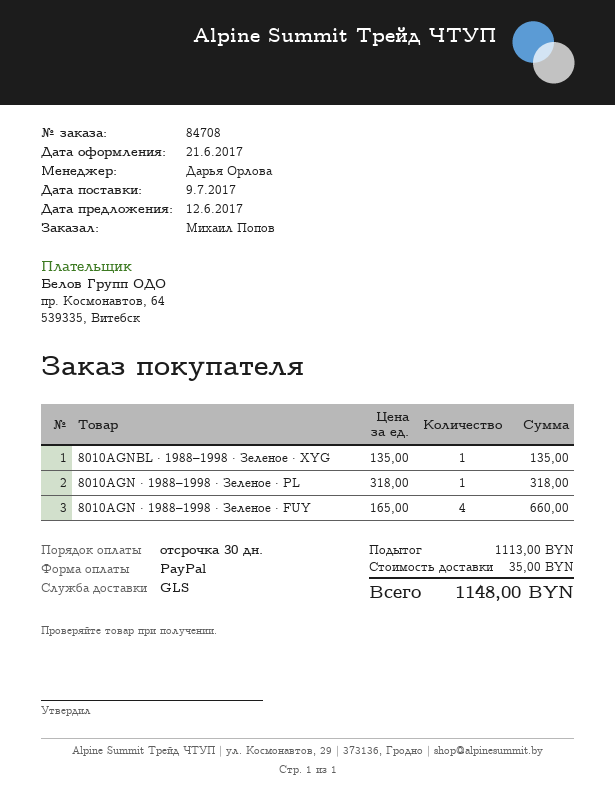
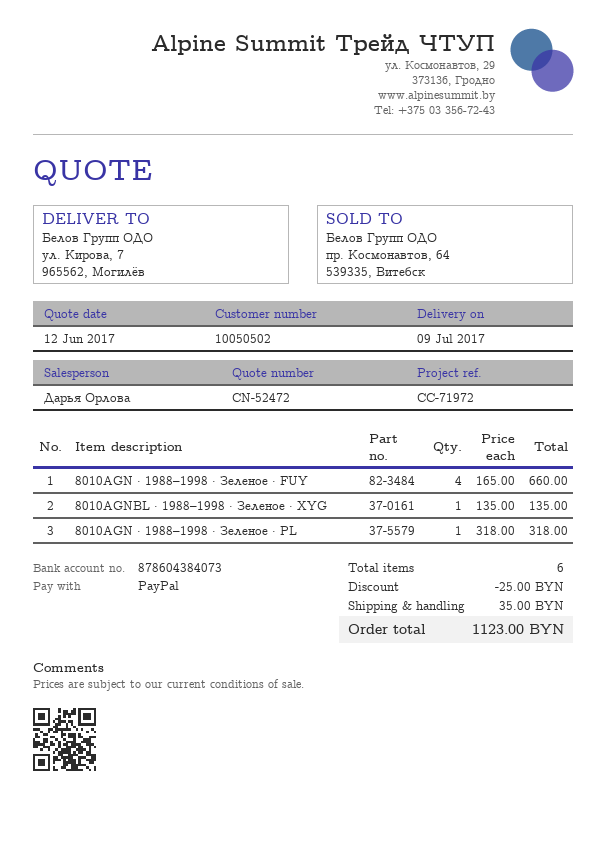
discount: none -> 25.00
total: 1148.00 -> 1123.00

